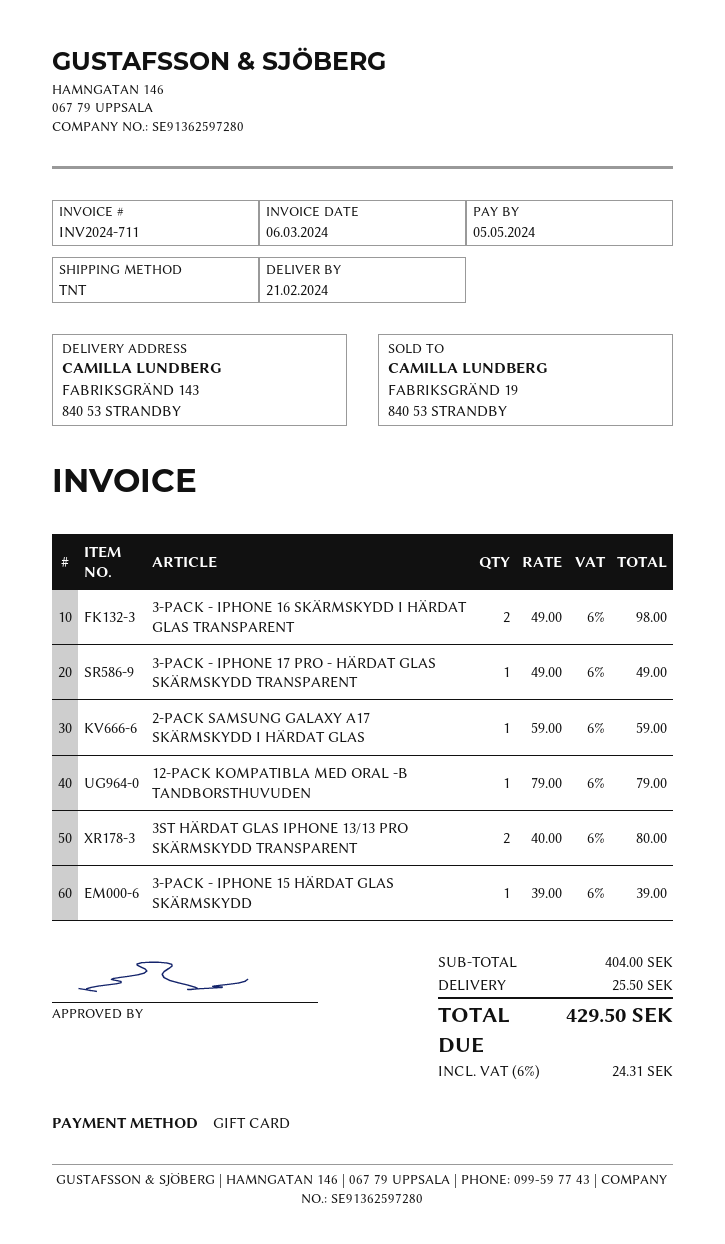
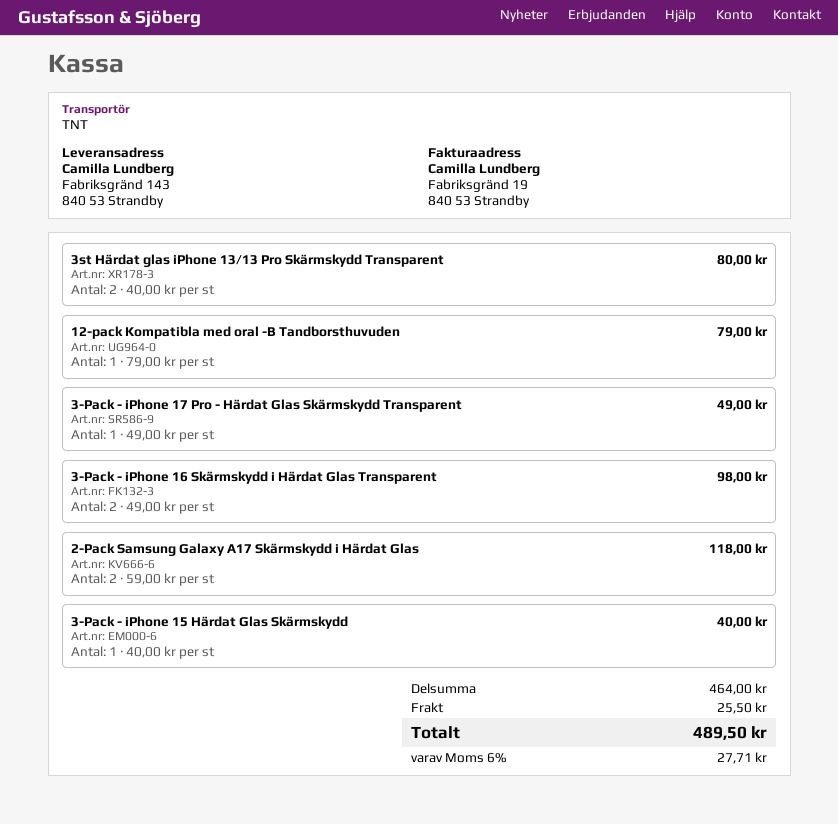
2-PACK SAMSUNG GALAXY A17 SKÄRMSKYDD I HÄRDAT GLAS: 1 x 59.00 = 59.00 -> 2 x 59.00 = 118.00
3-PACK - IPHONE 15 HÄRDAT GLAS SKÄRMSKYDD: 1 x 39.00 = 39.00 -> 1 x 40.00 = 40.00
subtotal: 404.00 -> 464.00
tax: 6% = 24.31 -> 6% = 27.71
total: 429.50 -> 489.50

